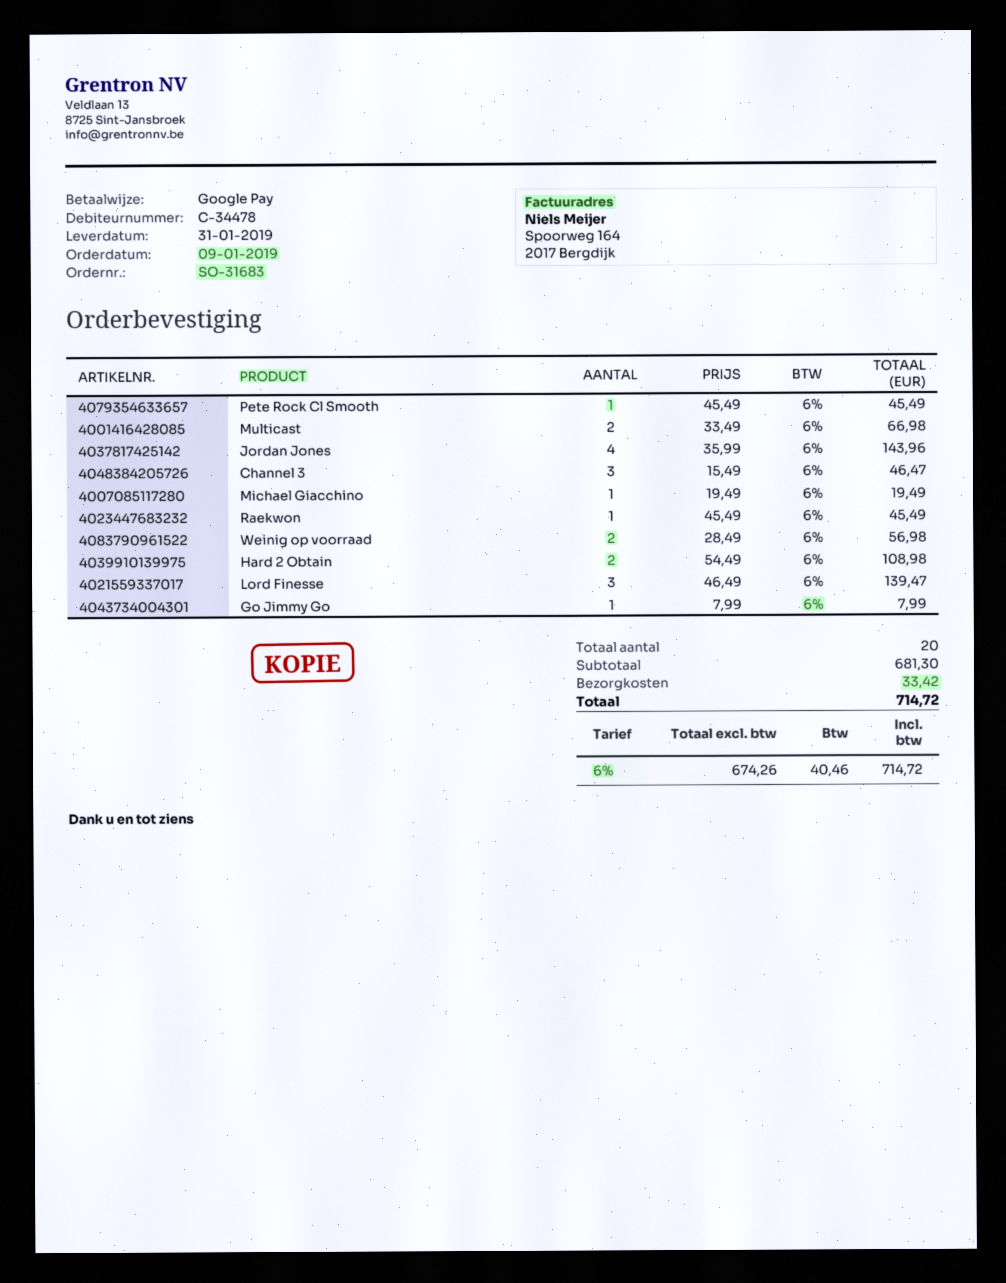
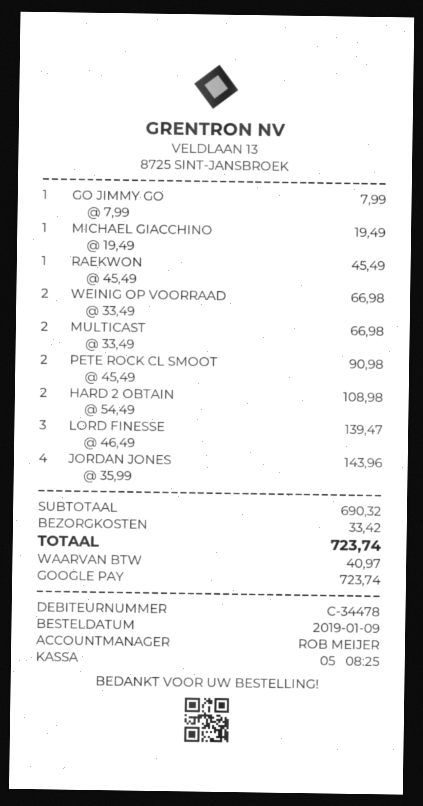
Pete Rock Cl Smooth: 1 x 45.49 = 45.49 -> 2 x 45.49 = 90.98
Channel 3: 3 x 15.49 = 46.47 -> none
Weinig op voorraad: 2 x 28.49 = 56.98 -> 2 x 33.49 = 66.98
subtotal: 681.30 -> 690.32
tax: 40.46 -> 40.97
total: 714.72 -> 723.74

